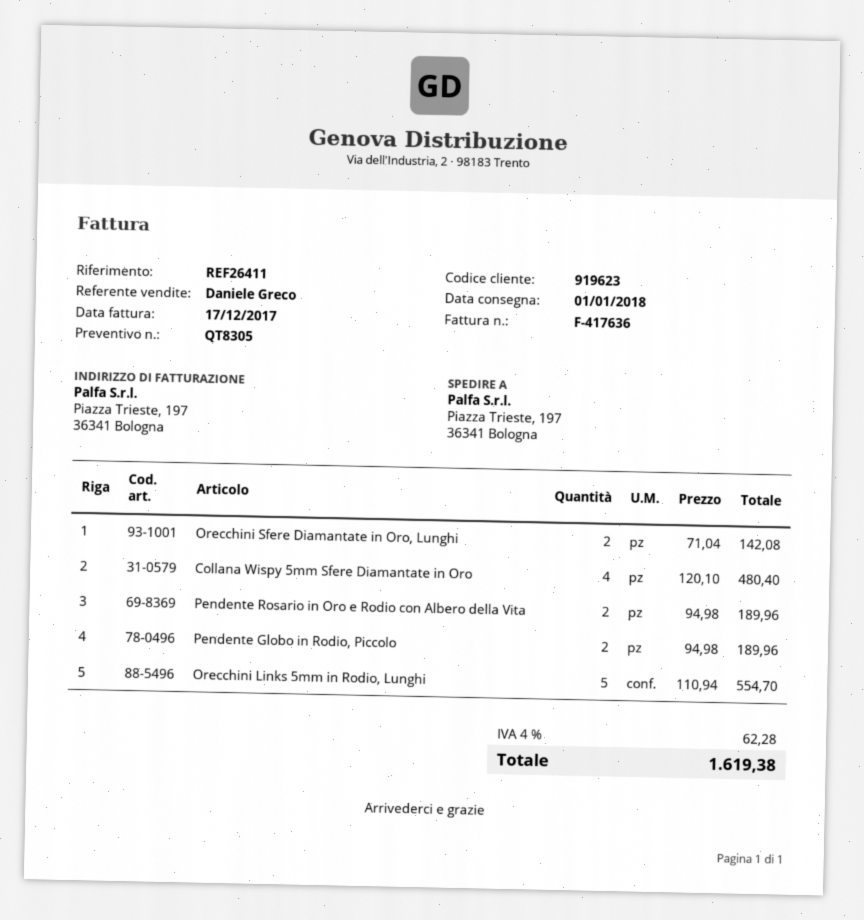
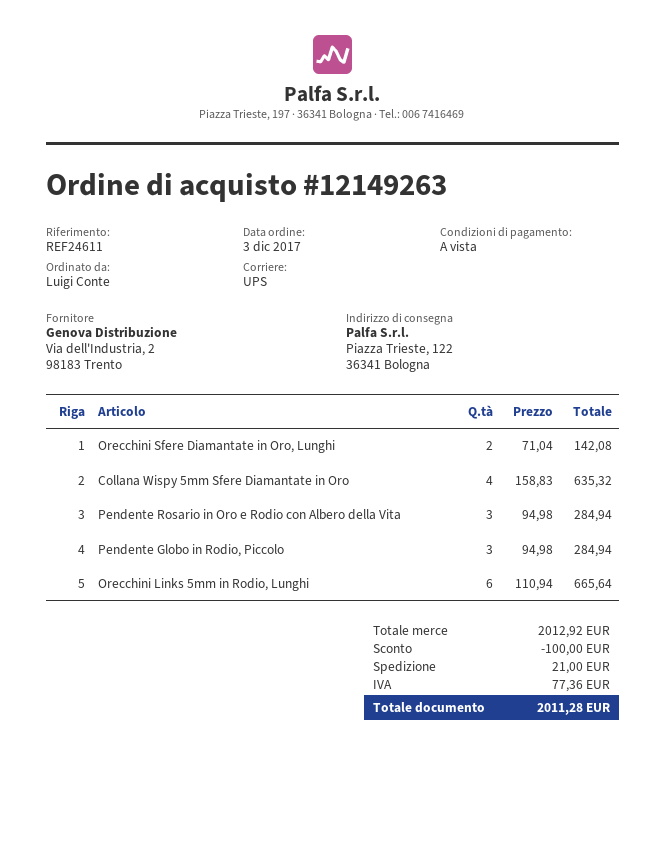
reference: REF26411 -> REF24611
ship to: Piazza Trieste, 197, 36341 Bologna -> Piazza Trieste, 122, 36341 Bologna
Collana Wispy 5mm Sfere Diamantate in Oro: 4 x 120.10 = 480.40 -> 4 x 158.83 = 635.32
Pendente Rosario in Oro e Rodio con Albero della Vita: 2 x 94.98 = 189.96 -> 3 x 94.98 = 284.94
Pendente Globo in Rodio, Piccolo: 2 x 94.98 = 189.96 -> 3 x 94.98 = 284.94
Orecchini Links 5mm in Rodio, Lunghi: 5 x 110.94 = 554.70 -> 6 x 110.94 = 665.64
discount: none -> 100.00
shipping: none -> 21.00
tax: 62.28 -> 77.36
total: 1619.38 -> 2011.28

